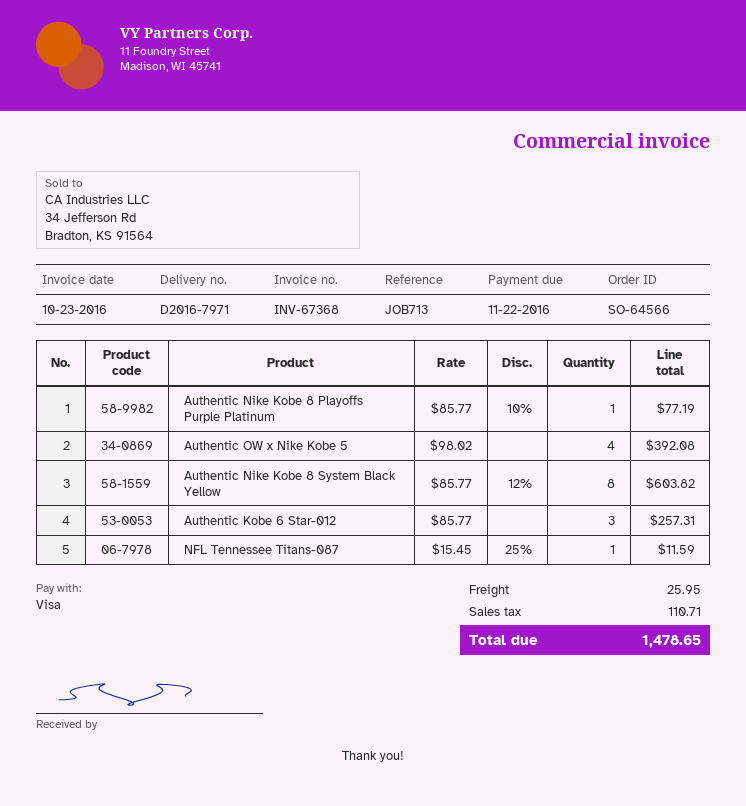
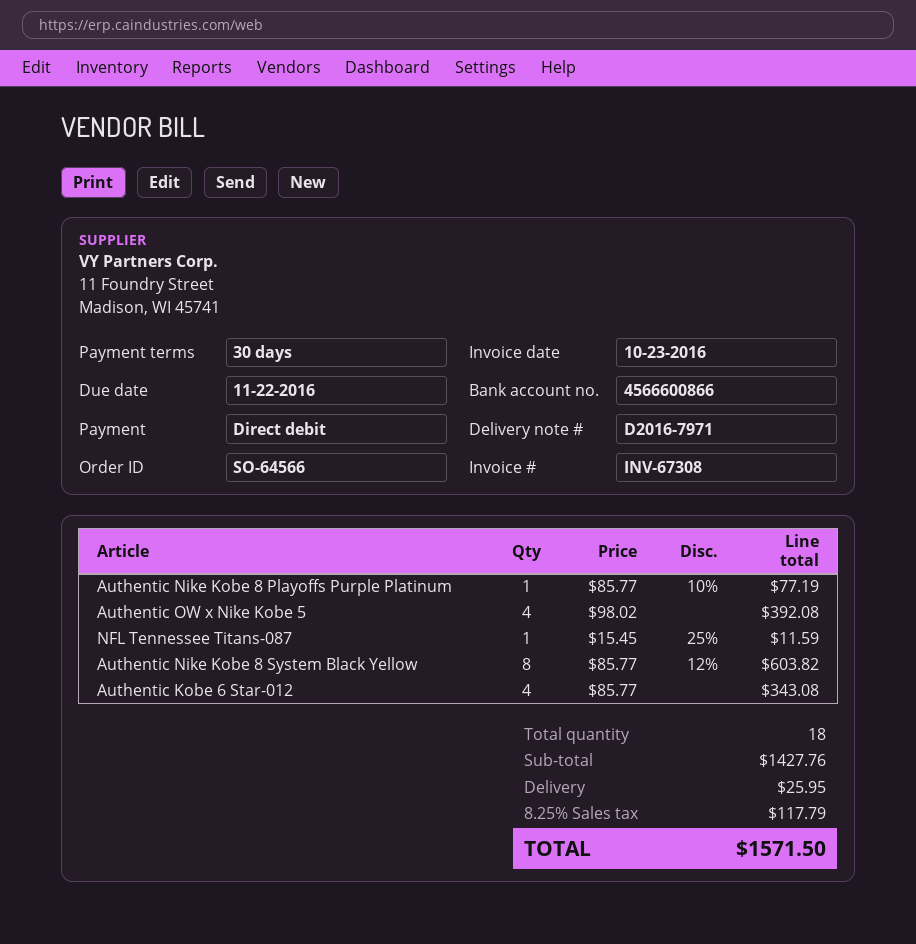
invoice number: INV-67368 -> INV-67308
payment method: Visa -> direct debit
Authentic Kobe 6 Star-012: 3 x 85.77 = 257.31 -> 4 x 85.77 = 343.08
tax: 110.71 -> 117.79
total: 1478.65 -> 1571.50

